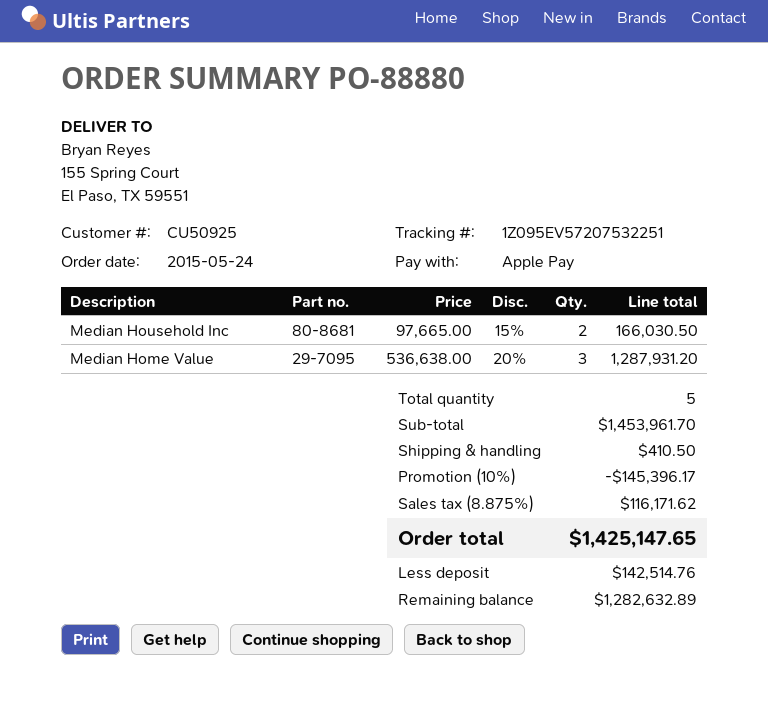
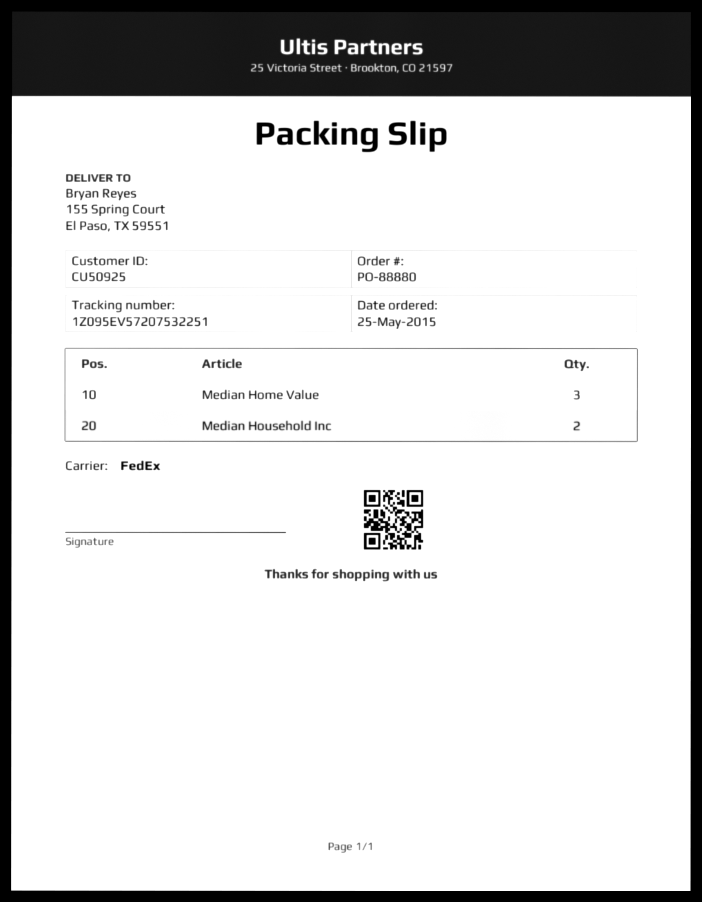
order date: 2015-05-24 -> 2015-05-25

